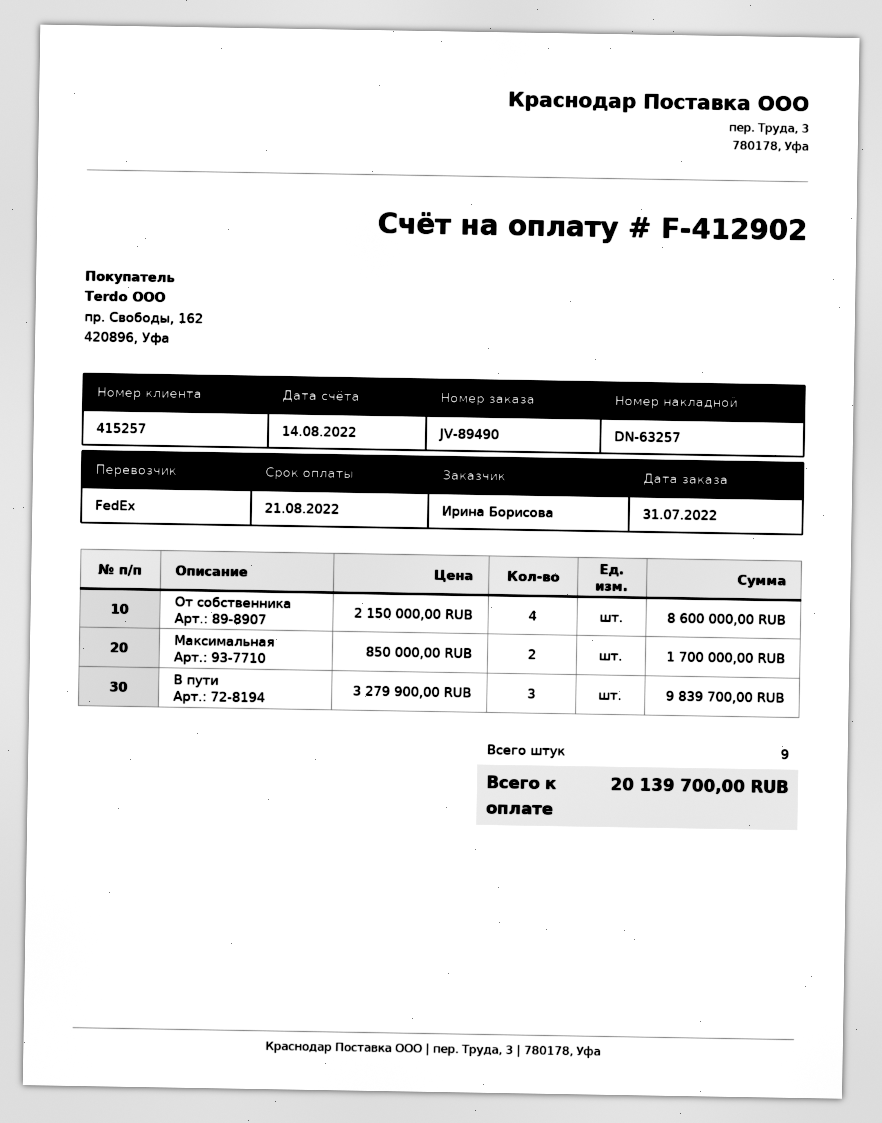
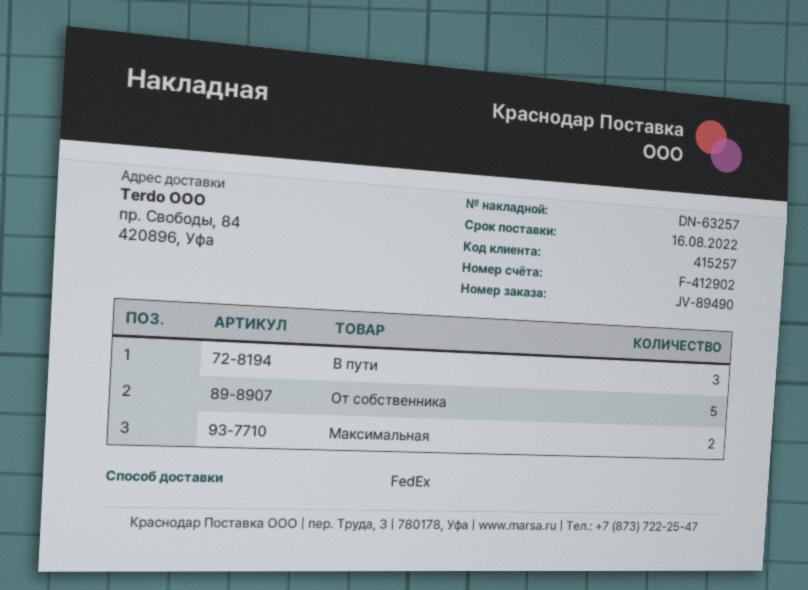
От собственника: 4 -> 5

